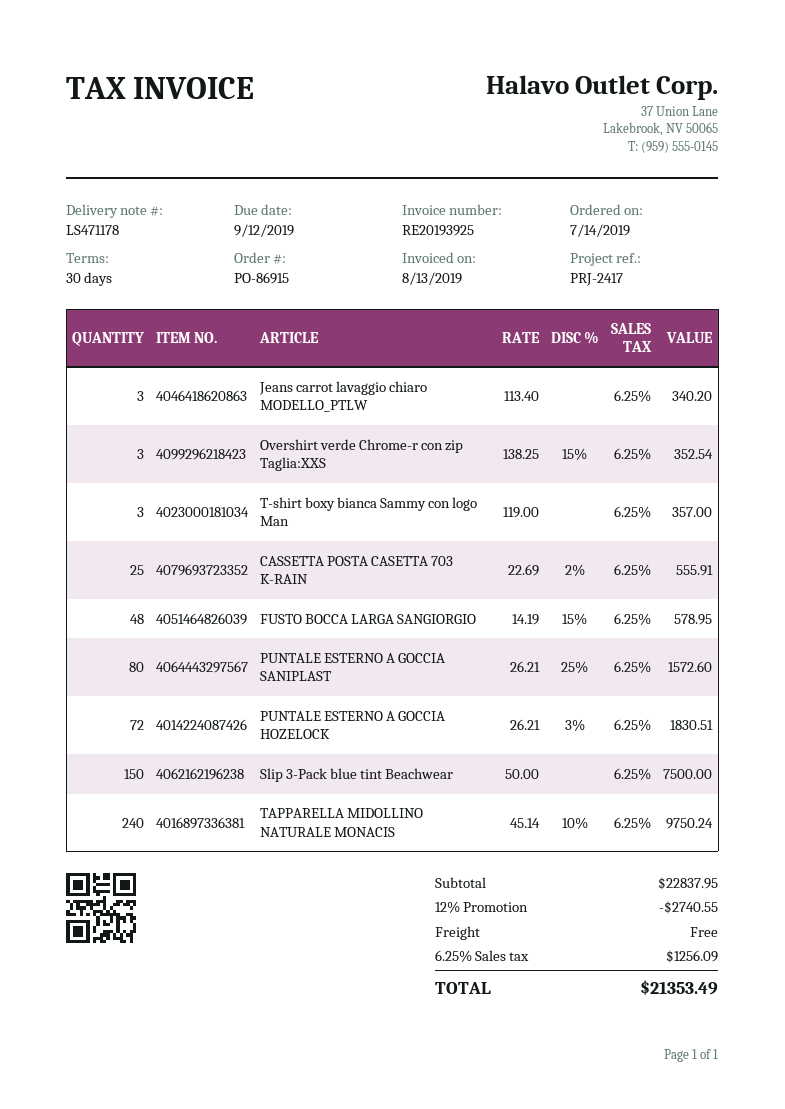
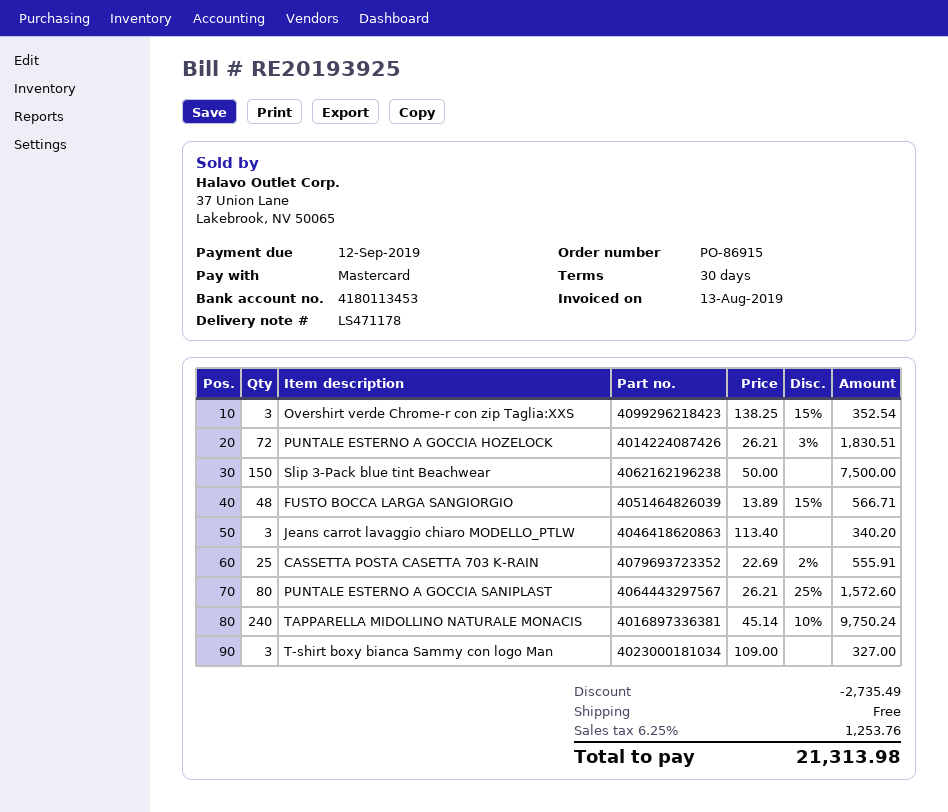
T-shirt boxy bianca Sammy con logo Man: 3 x 119.00 = 357.00 -> 3 x 109.00 = 327.00
FUSTO BOCCA LARGA SANGIORGIO: 48 x 14.19 - 15% = 578.95 -> 48 x 13.89 - 15% = 566.71
discount: 2740.55 -> 2735.49
tax: 6.25% = 1256.09 -> 6.25% = 1253.76
total: 21353.49 -> 21313.98

